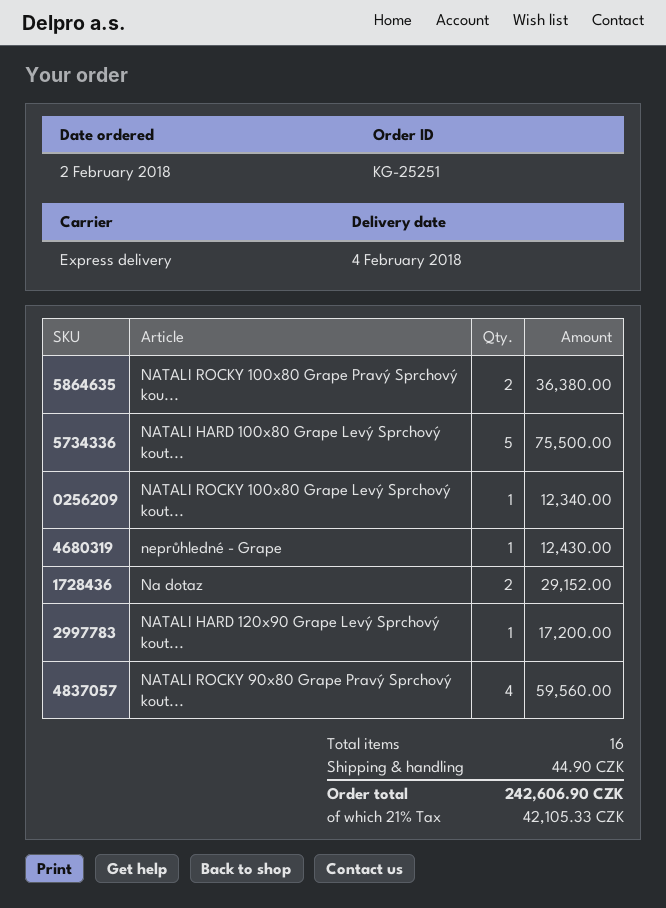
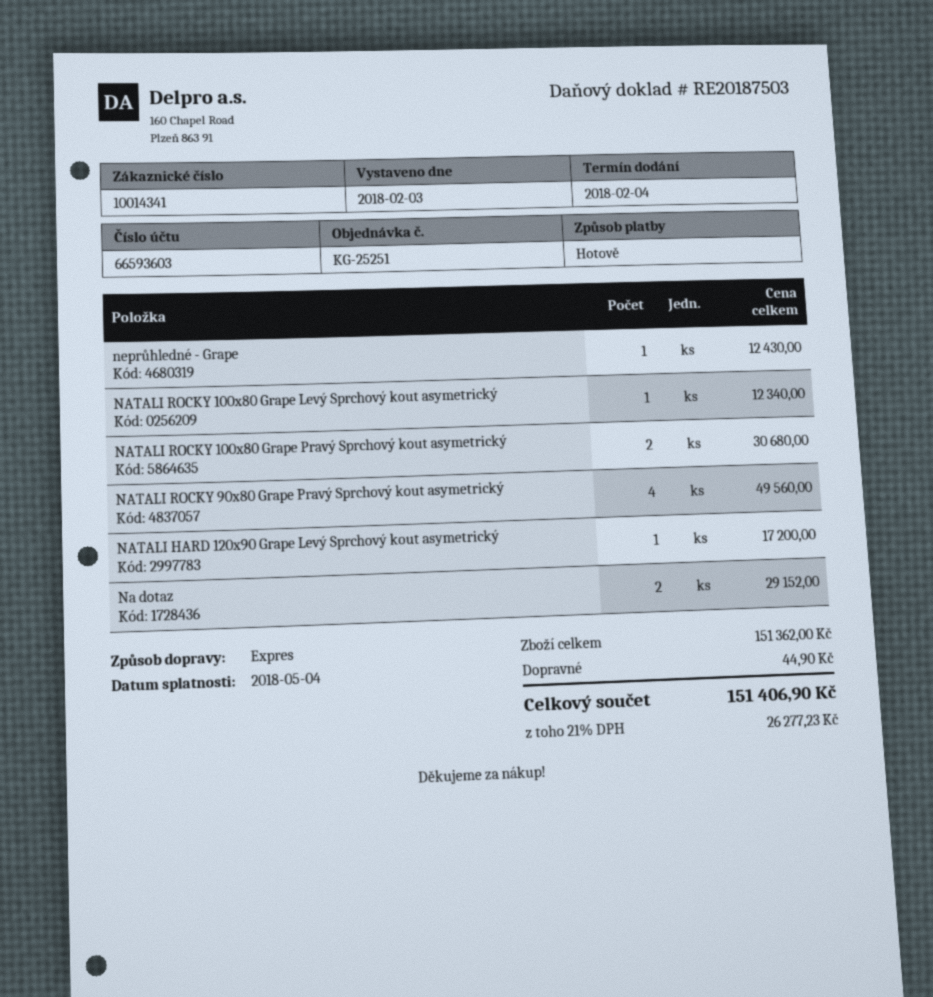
NATALI ROCKY 100x80 Grape Pravý Sprchový kou...: 2 for 36380.00 -> 2 for 30680.00
NATALI HARD 100x80 Grape Levý Sprchový kout...: 5 for 75500.00 -> none
NATALI ROCKY 90x80 Grape Pravý Sprchový kout...: 4 for 59560.00 -> 4 for 49560.00
tax: 21% = 42105.33 -> 21% = 26277.23
total: 242606.90 -> 151406.90

